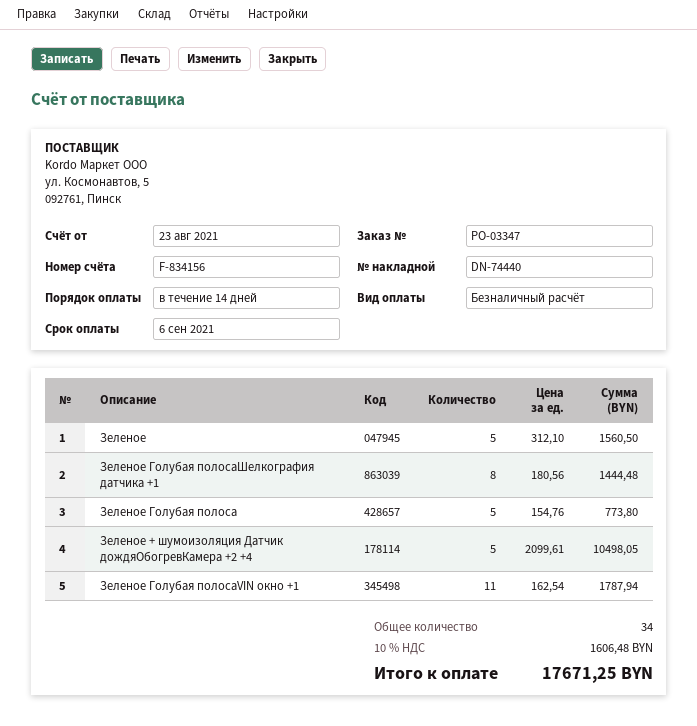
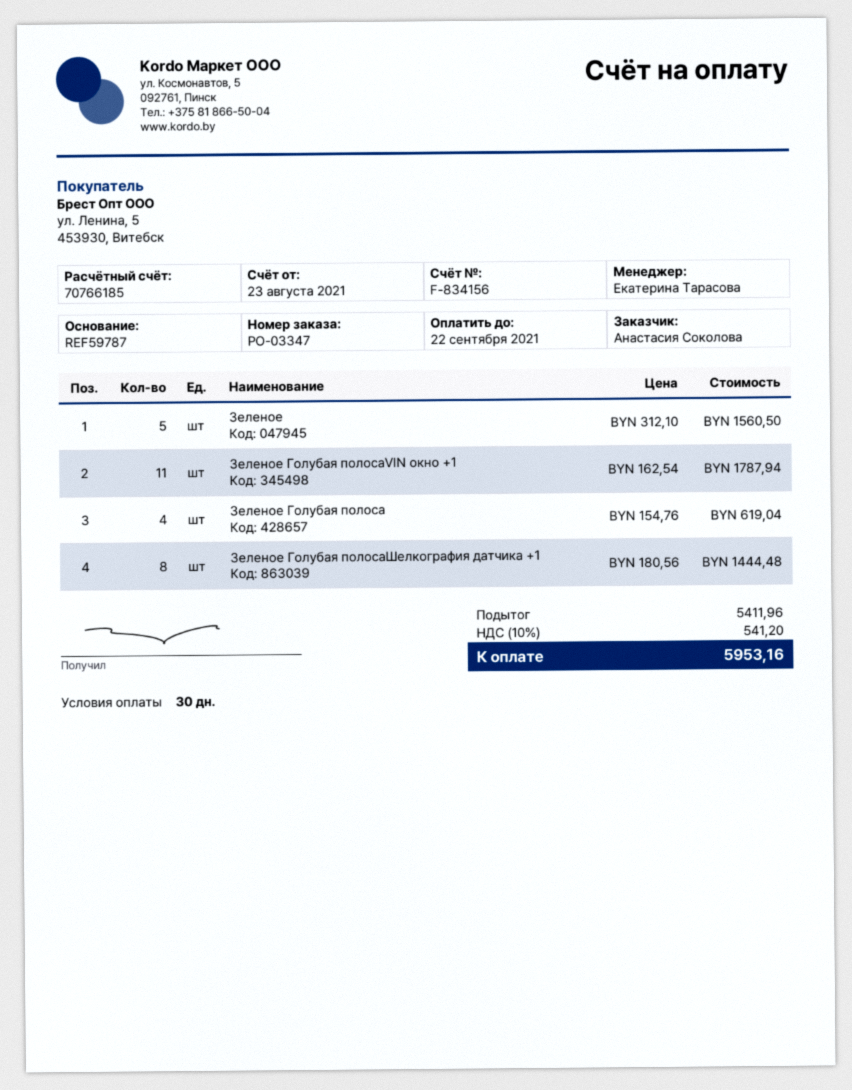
payment terms: 14 days -> 30 days
due date: 2021-09-06 -> 2021-09-22
Зеленое Голубая полоса: 5 x 154.76 = 773.80 -> 4 x 154.76 = 619.04
Зеленое + шумоизоляция Датчик дождяОбогревКамера +2 +4: 5 x 2099.61 = 10498.05 -> none
tax: 10% = 1606.48 -> 10% = 541.20
total: 17671.25 -> 5953.16

